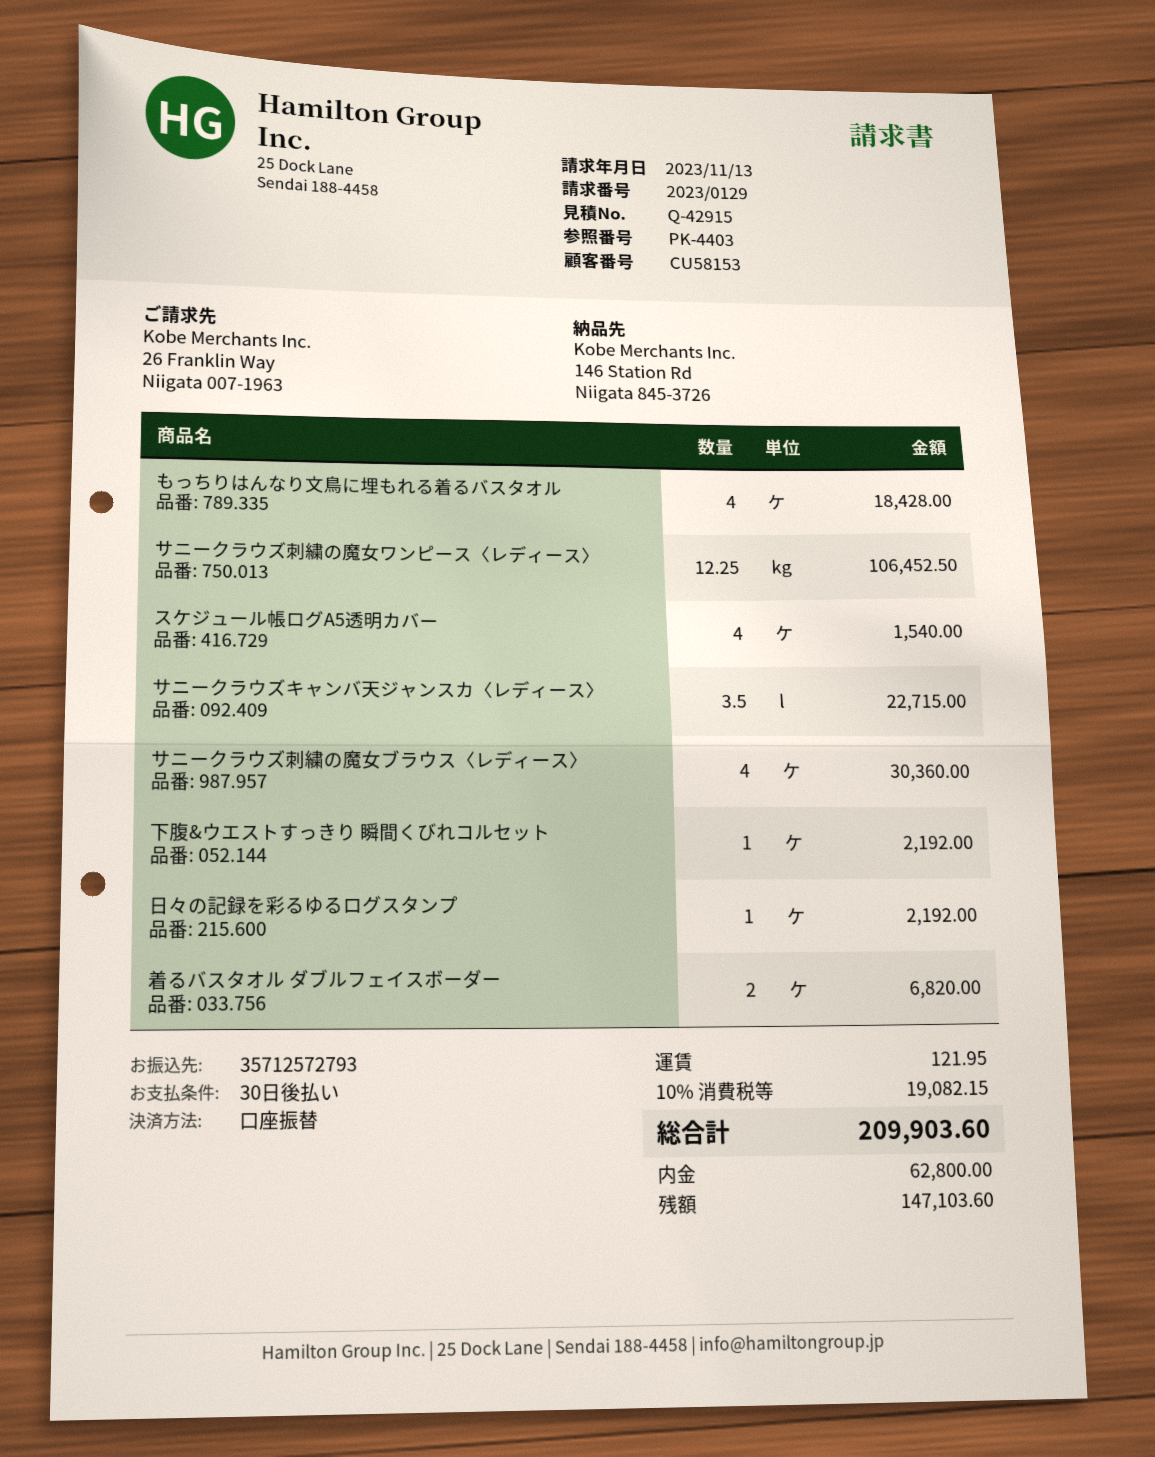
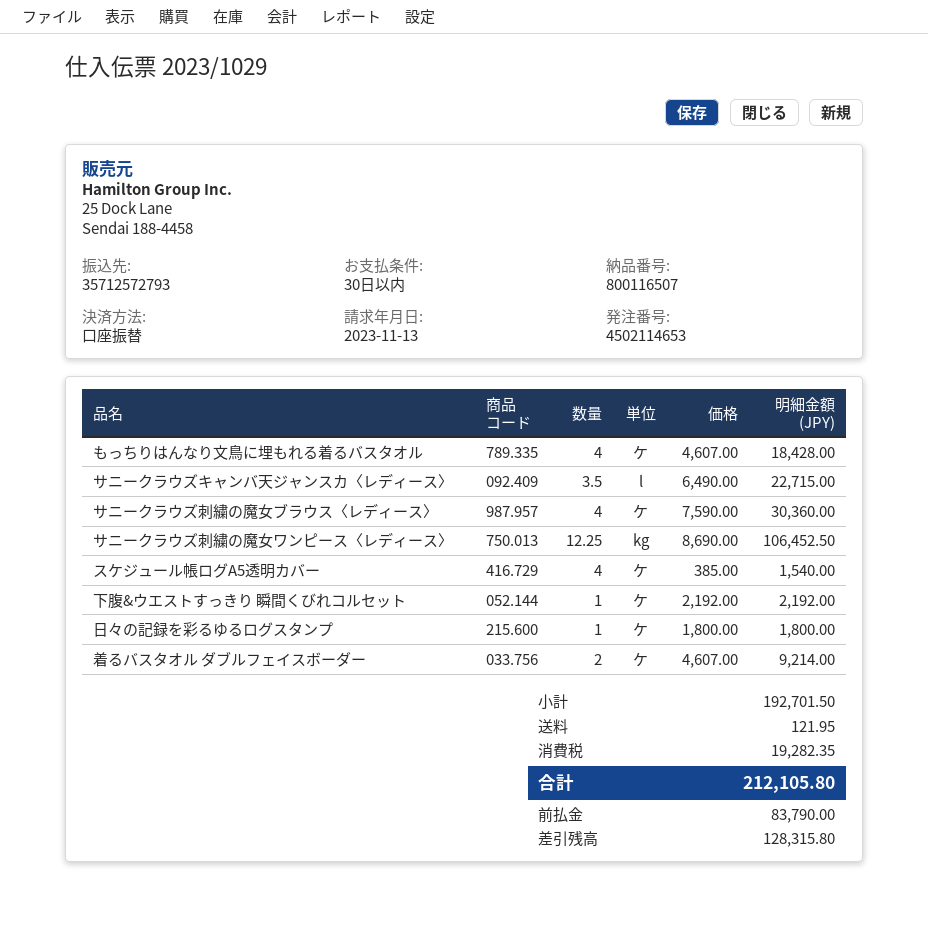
invoice number: 2023/0129 -> 2023/1029
日々の記録を彩るゆるログスタンプ: 1 for 2192.00 -> 1 for 1800.00
着るバスタオル ダブルフェイスボーダー: 2 for 6820.00 -> 2 for 9214.00
tax: 19082.15 -> 19282.35
total: 209903.60 -> 212105.80
deposit: 62800.00 -> 83790.00
balance: 147103.60 -> 128315.80

